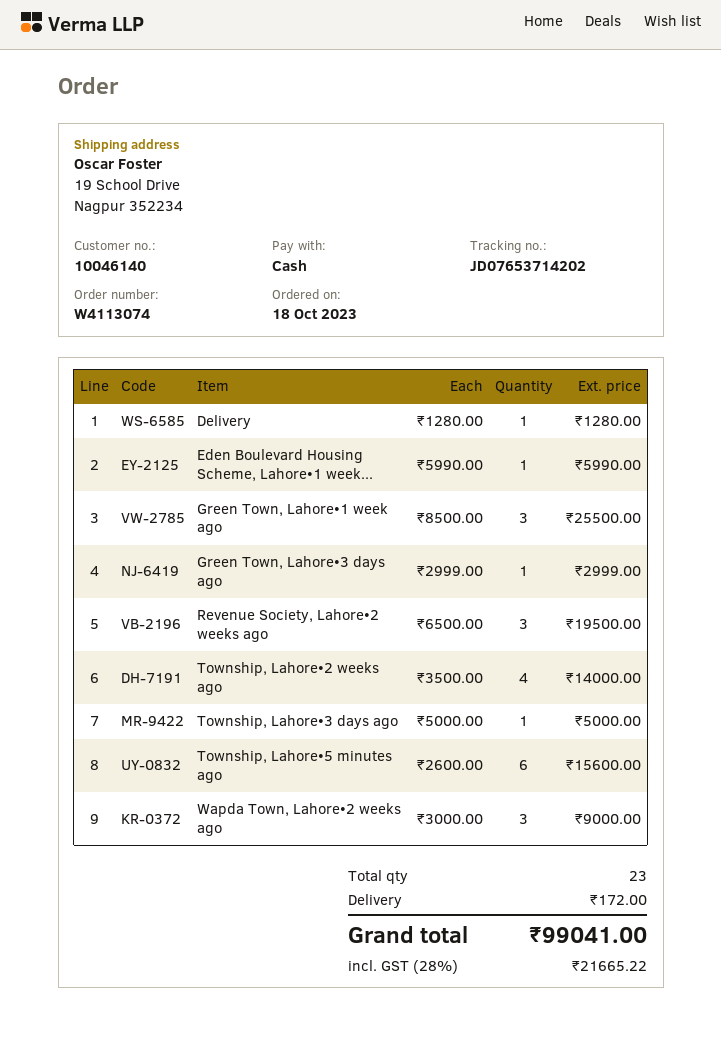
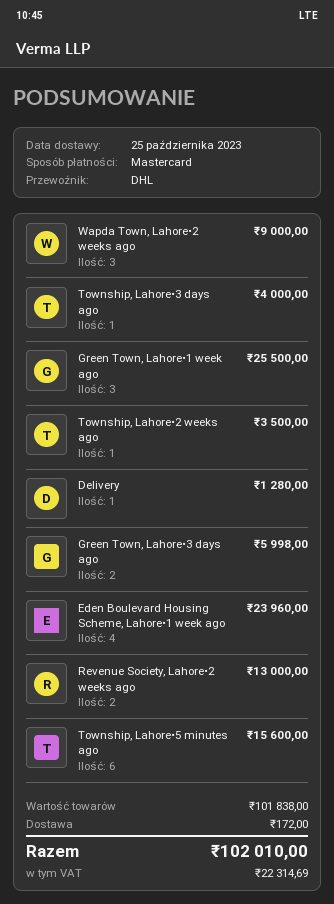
payment method: cash -> Mastercard
Eden Boulevard Housing Scheme, Lahore•1 week...: 1 for 5990.00 -> 4 for 23960.00
Green Town, Lahore•3 days ago: 1 for 2999.00 -> 2 for 5998.00
Revenue Society, Lahore•2 weeks ago: 3 for 19500.00 -> 2 for 13000.00
Township, Lahore•2 weeks ago: 4 for 14000.00 -> 1 for 3500.00
Township, Lahore•3 days ago: 1 for 5000.00 -> 1 for 4000.00
tax: 21665.22 -> 22314.69
total: 99041.00 -> 102010.00

